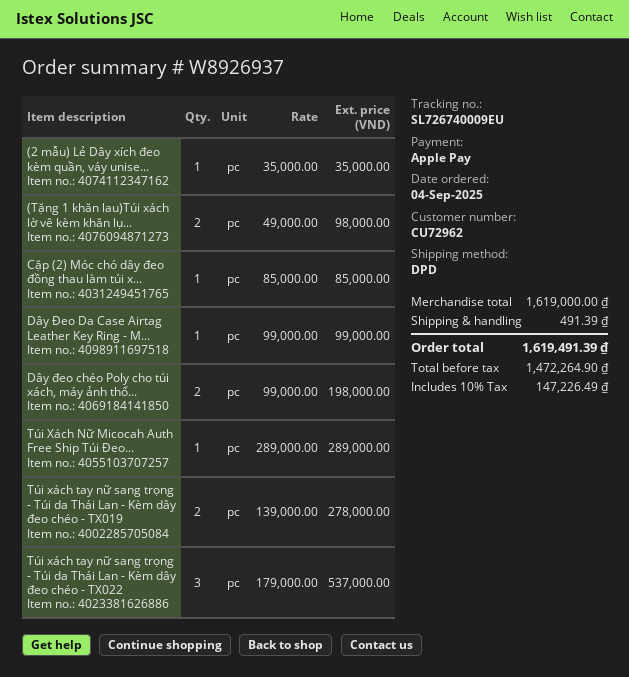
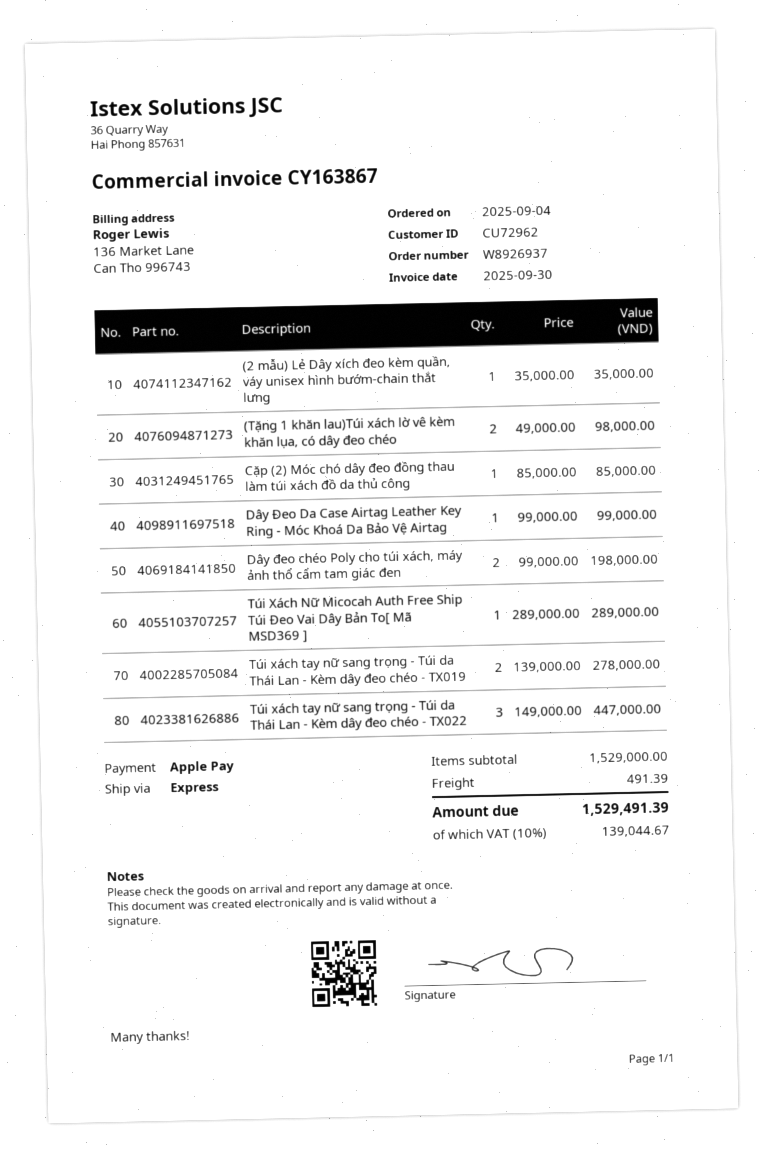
shipping method: DPD -> express
Túi xách tay nữ sang trọng - Túi da Thái Lan - Kèm dây đeo chéo - TX022: 3 x 179000.00 = 537000.00 -> 3 x 149000.00 = 447000.00
subtotal: 1619000.00 -> 1529000.00
tax: 10% = 147226.49 -> 10% = 139044.67
total: 1619491.39 -> 1529491.39

